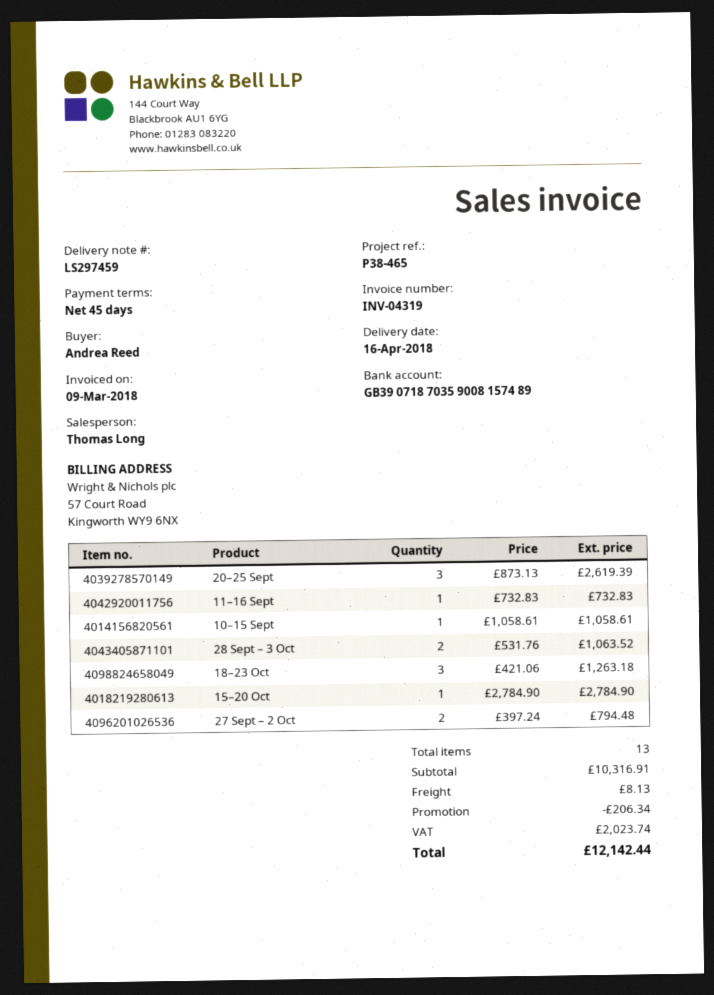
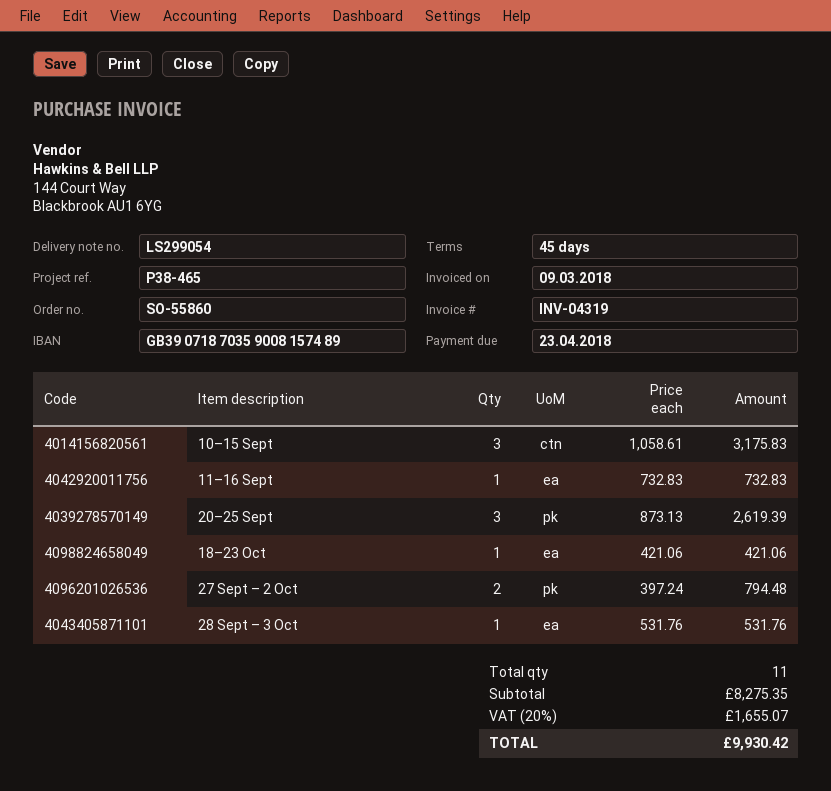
delivery note number: LS297459 -> LS299054
10–15 Sept: 1 x 1058.61 = 1058.61 -> 3 x 1058.61 = 3175.83
28 Sept – 3 Oct: 2 x 531.76 = 1063.52 -> 1 x 531.76 = 531.76
18–23 Oct: 3 x 421.06 = 1263.18 -> 1 x 421.06 = 421.06
15–20 Oct: 1 x 2784.90 = 2784.90 -> none
total quantity: 13 -> 11
subtotal: 10316.91 -> 8275.35
discount: 206.34 -> none
shipping: 8.13 -> none
tax: 2023.74 -> 1655.07
total: 12142.44 -> 9930.42

